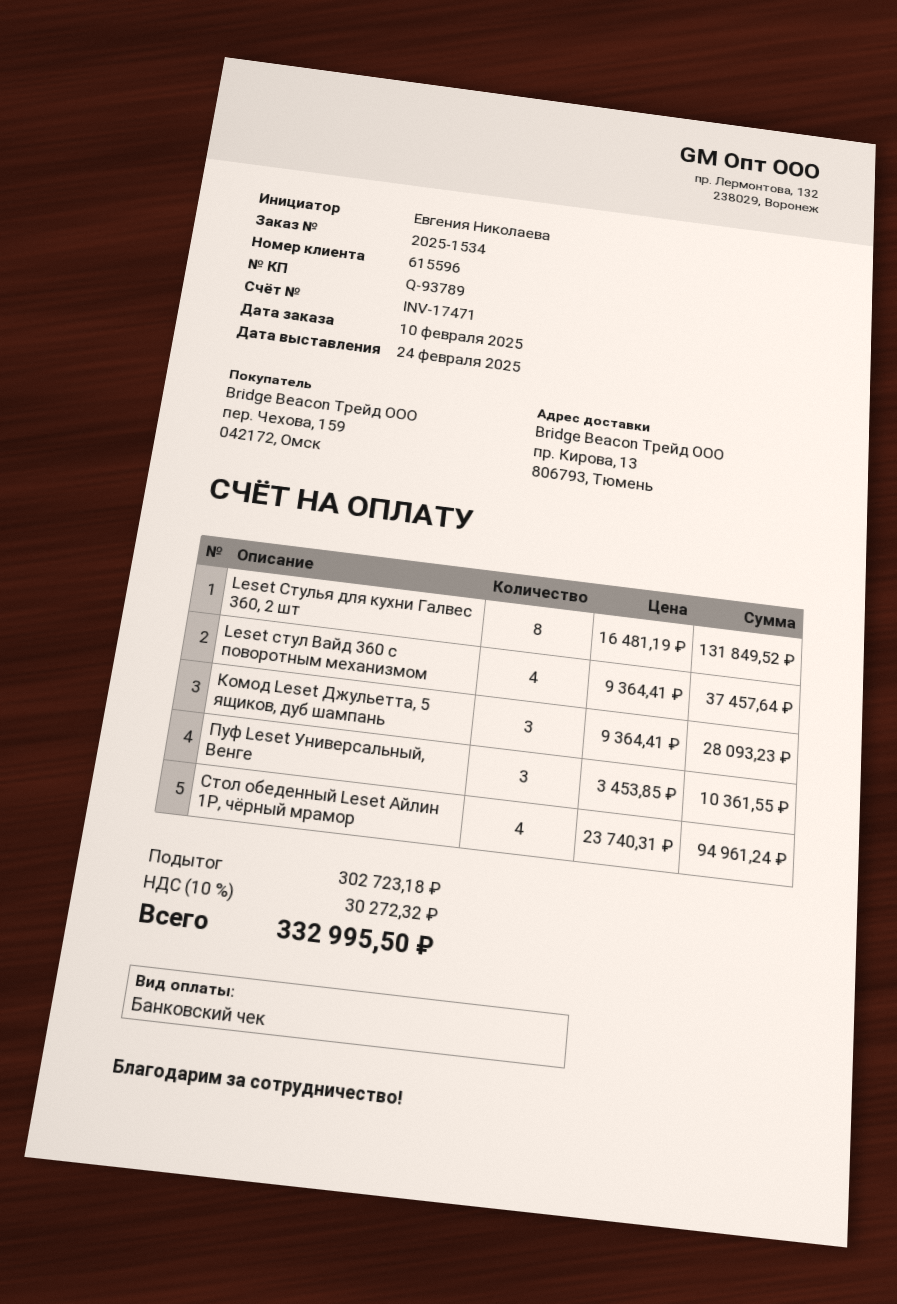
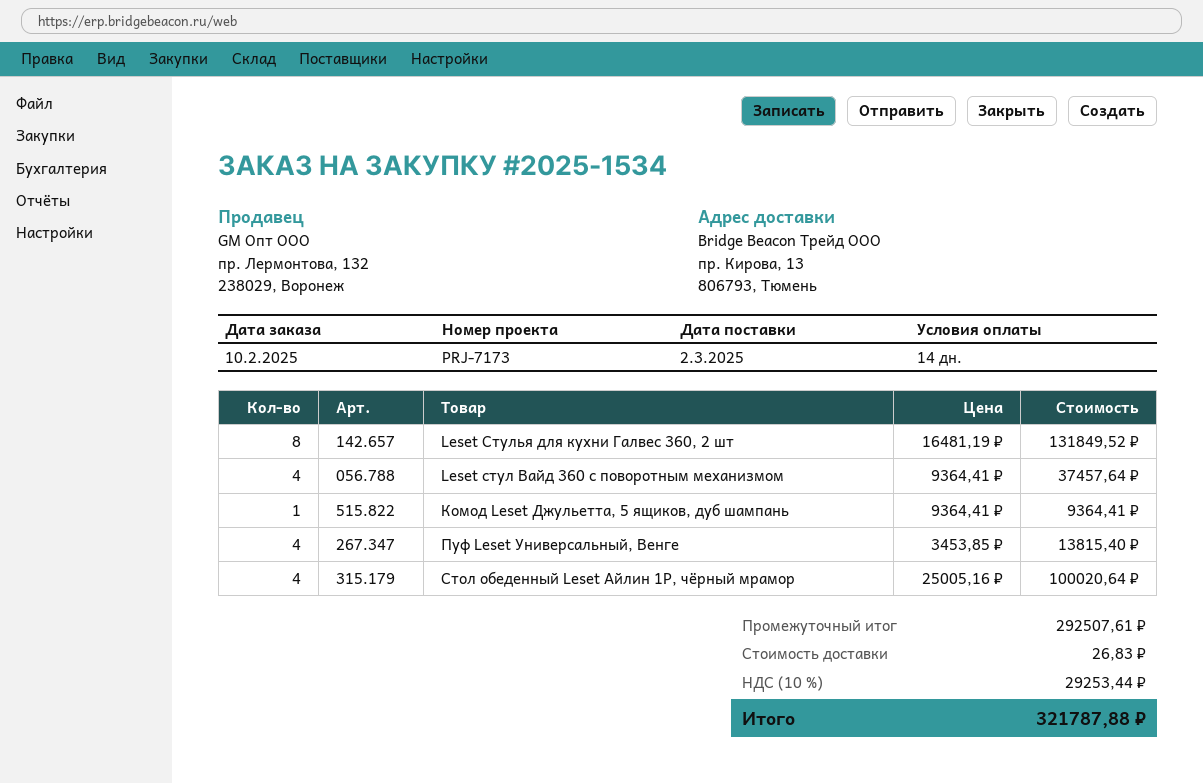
Комод Leset Джульетта, 5 ящиков, дуб шампань: 3 x 9364.41 = 28093.23 -> 1 x 9364.41 = 9364.41
Пуф Leset Универсальный, Венге: 3 x 3453.85 = 10361.55 -> 4 x 3453.85 = 13815.40
Стол обеденный Leset Айлин 1Р, чёрный мрамор: 4 x 23740.31 = 94961.24 -> 4 x 25005.16 = 100020.64
subtotal: 302723.18 -> 292507.61
shipping: none -> 26.83
tax: 10% = 30272.32 -> 10% = 29253.44
total: 332995.50 -> 321787.88

